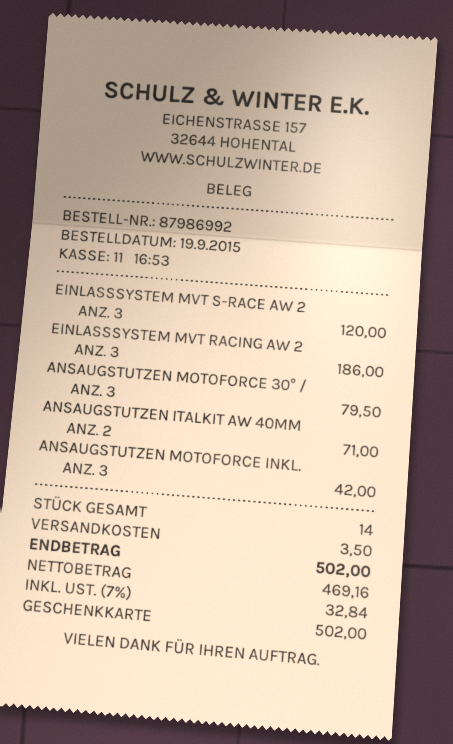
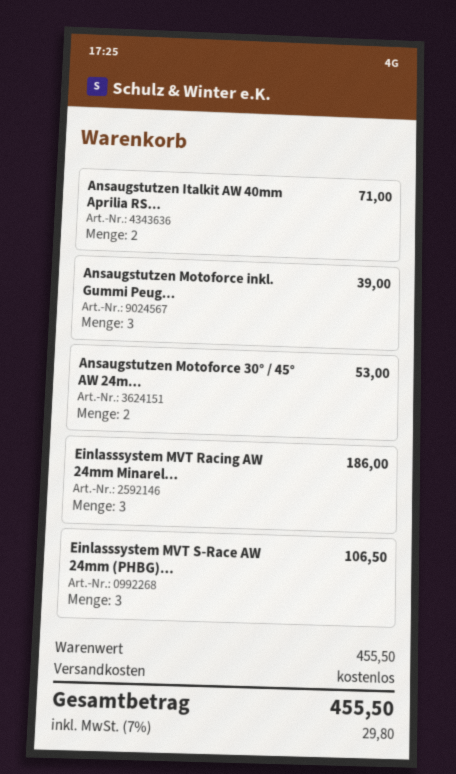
EINLASSSYSTEM MVT S-RACE AW 2: 3 for 120.00 -> 3 for 106.50
ANSAUGSTUTZEN MOTOFORCE 30° /: 3 for 79.50 -> 2 for 53.00
ANSAUGSTUTZEN MOTOFORCE INKL.: 3 for 42.00 -> 3 for 39.00
shipping: 3.50 -> 0.00
tax: 7% = 32.84 -> 7% = 29.80
total: 502.00 -> 455.50

